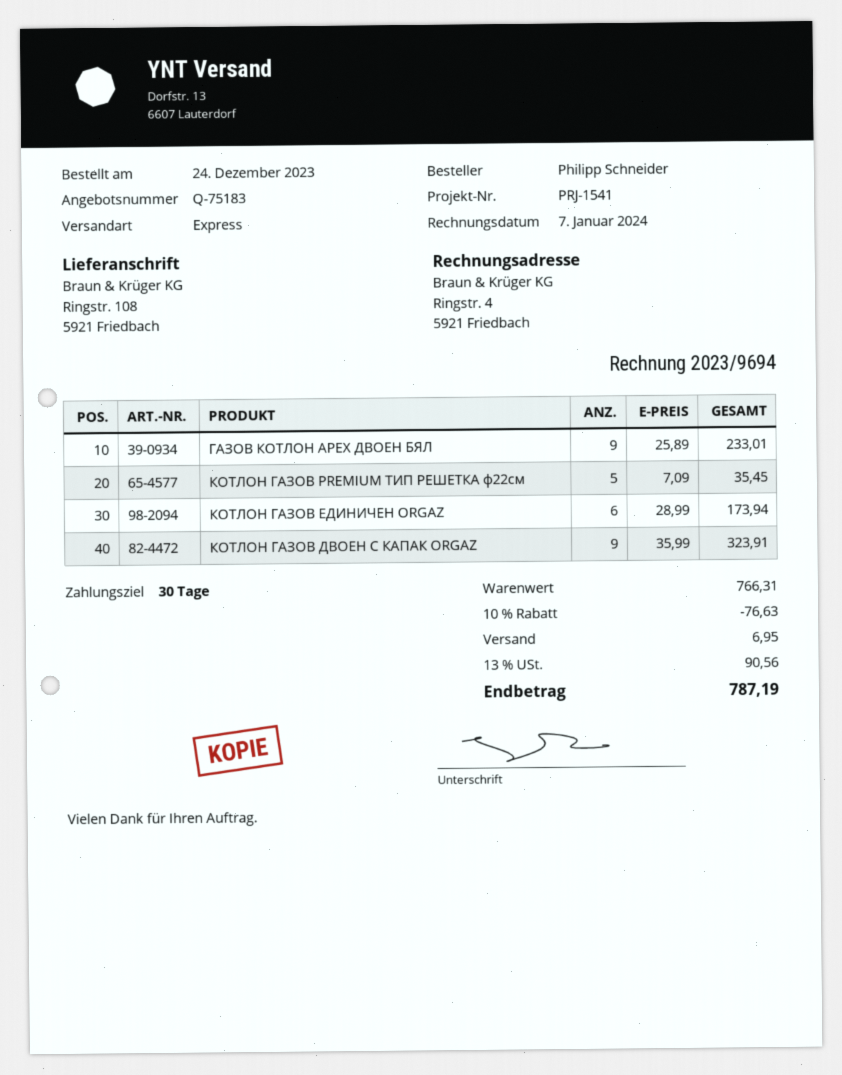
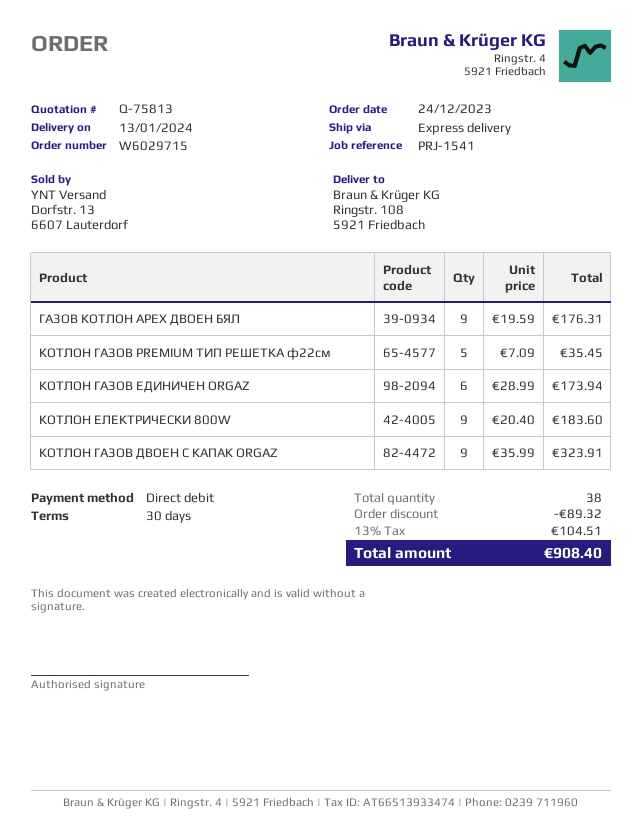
quote number: Q-75183 -> Q-75813
ГАЗОВ КОТЛОН APEX ДВОЕН БЯЛ: 9 x 25.89 = 233.01 -> 9 x 19.59 = 176.31
КОТЛОН ЕЛЕКТРИЧЕСКИ 800W: none -> 9 x 20.40 = 183.60
discount: 76.63 -> 89.32
shipping: 6.95 -> none
tax: 13% = 90.56 -> 13% = 104.51
total: 787.19 -> 908.40

